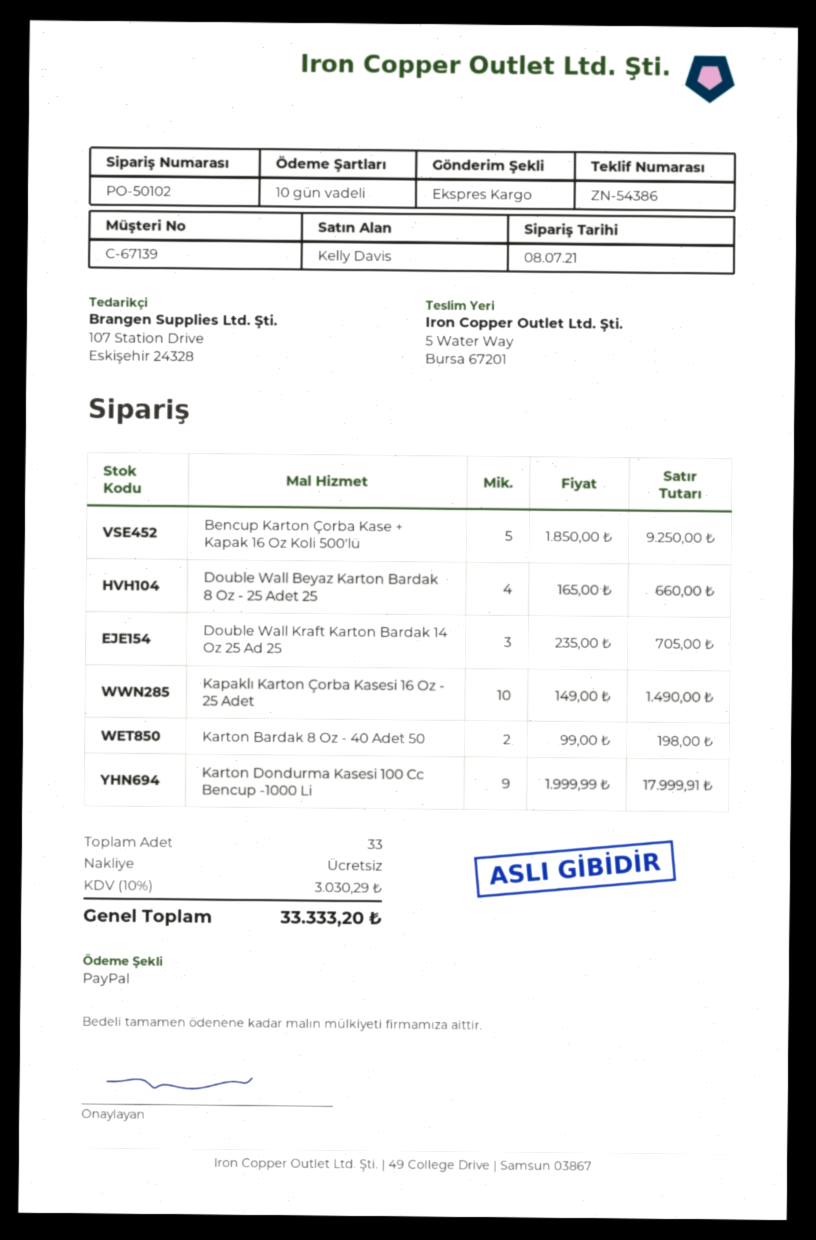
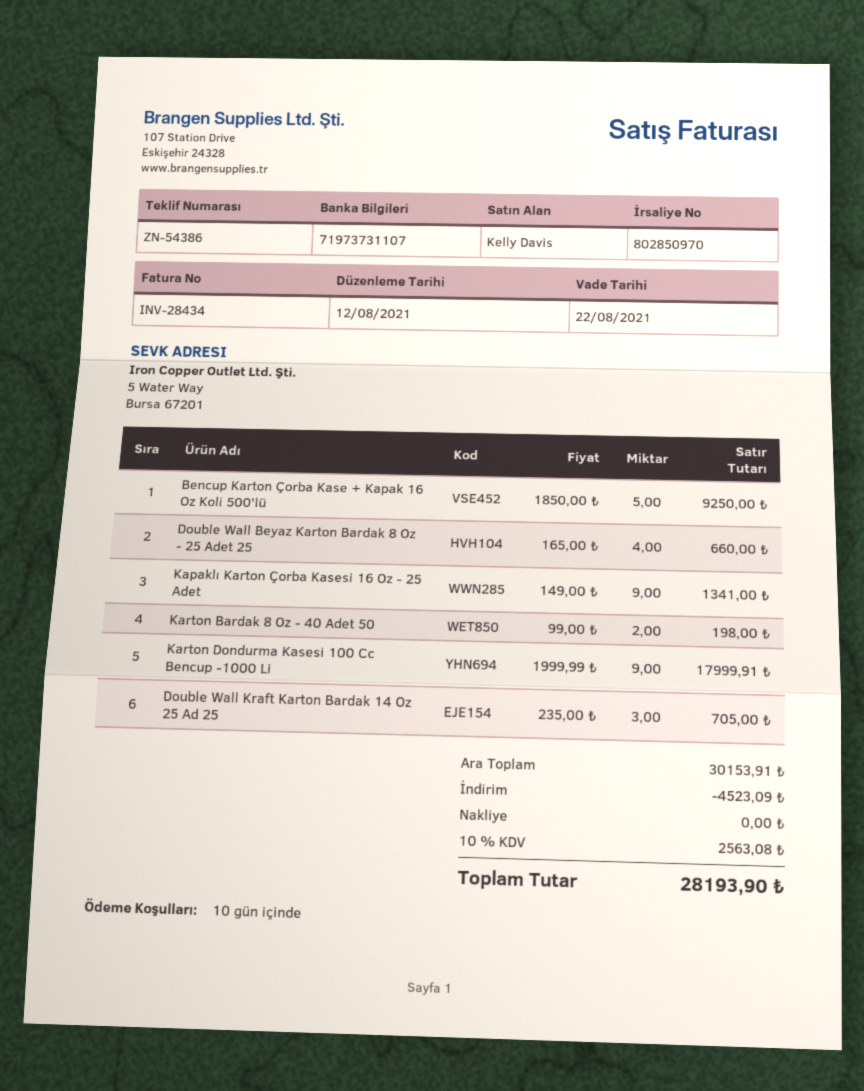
Kapaklı Karton Çorba Kasesi 16 Oz - 25 Adet: 10 x 149.00 = 1490.00 -> 9 x 149.00 = 1341.00
discount: none -> 4523.09
tax: 10% = 3030.29 -> 10% = 2563.08
total: 33333.20 -> 28193.90

